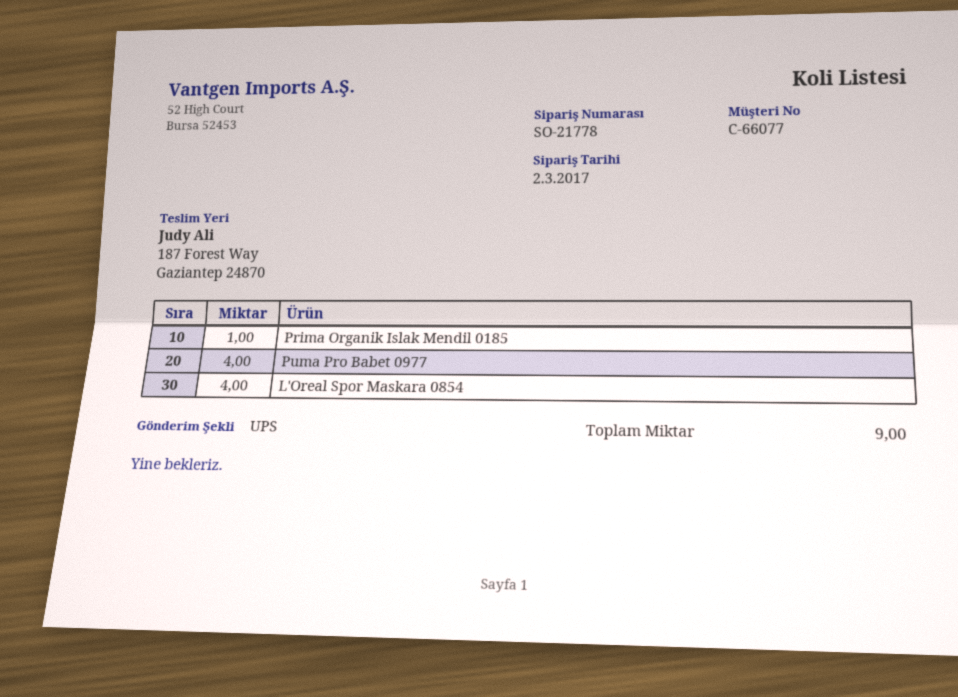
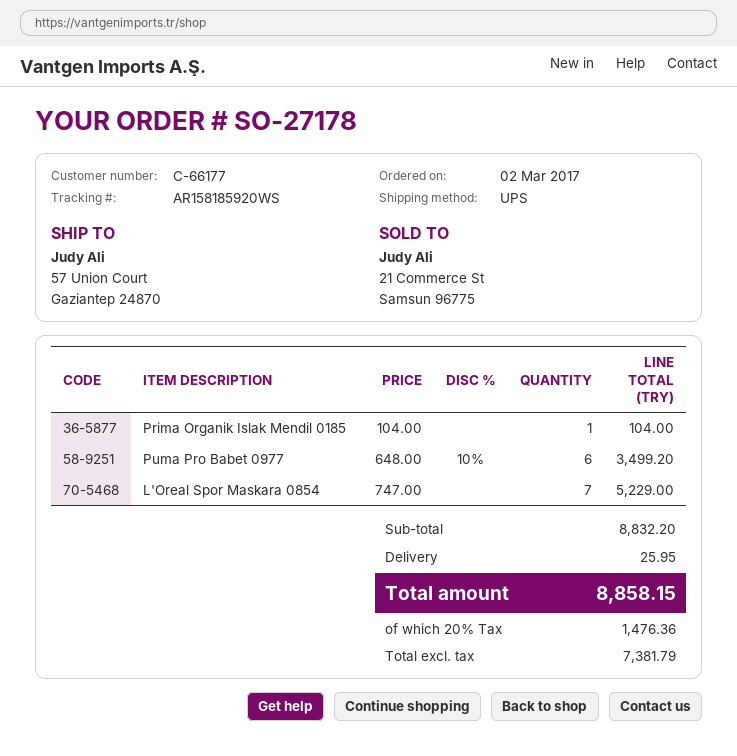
order number: SO-21778 -> SO-27178
customer number: C-66077 -> C-66177
ship to: 187 Forest Way, Gaziantep 24870 -> 57 Union Court, Gaziantep 24870
Puma Pro Babet 0977: 4 -> 6
L'Oreal Spor Maskara 0854: 4 -> 7

